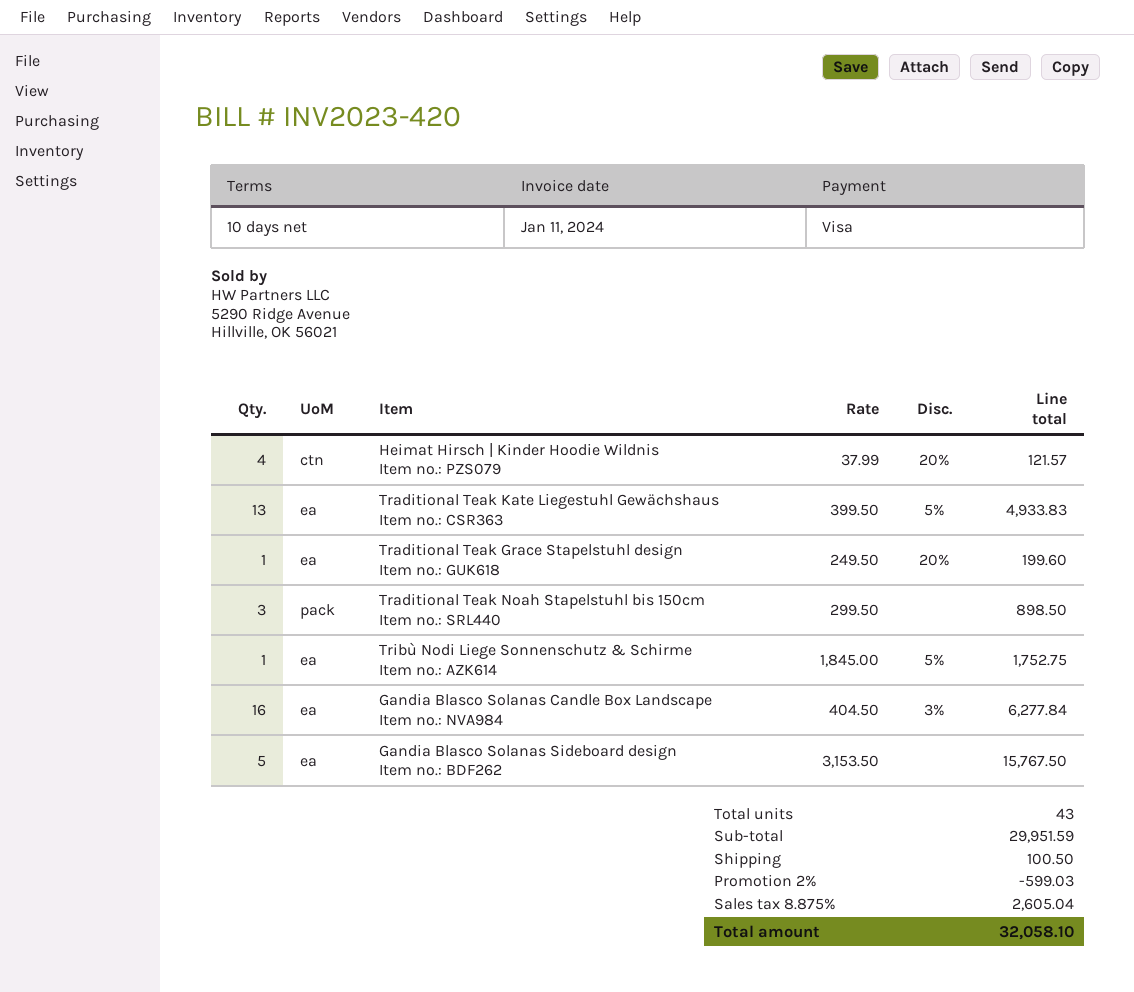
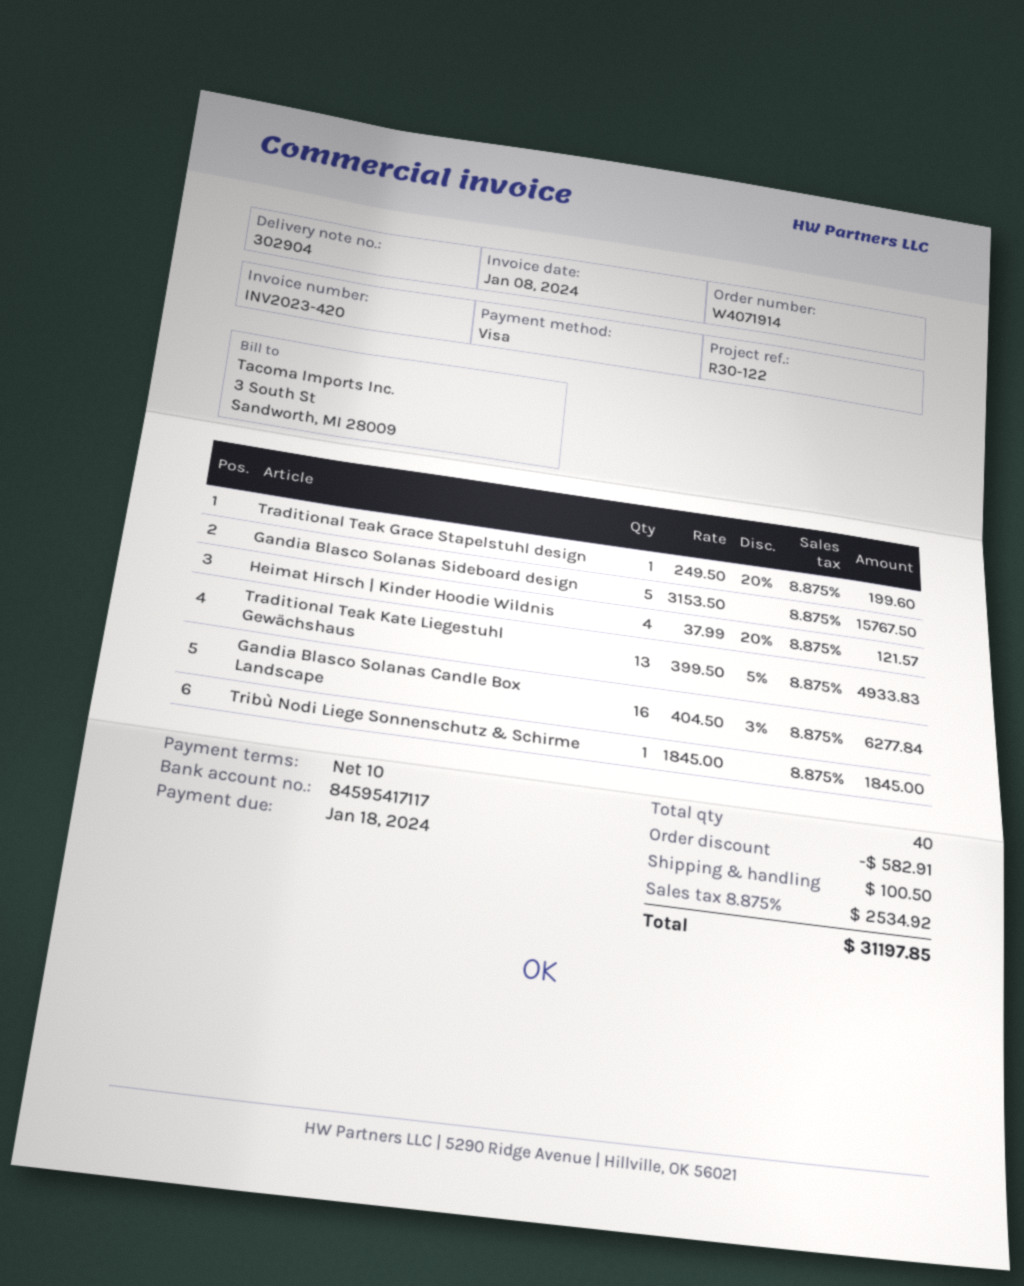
invoice date: 2024-01-11 -> 2024-01-08
Traditional Teak Noah Stapelstuhl bis 150cm: 3 x 299.50 = 898.50 -> none
Tribù Nodi Liege Sonnenschutz & Schirme: 1 x 1845.00 - 5% = 1752.75 -> 1 x 1845.00 = 1845.00
total quantity: 43 -> 40
discount: 599.03 -> 582.91
tax: 8.875% = 2605.04 -> 8.875% = 2534.92
total: 32058.10 -> 31197.85

